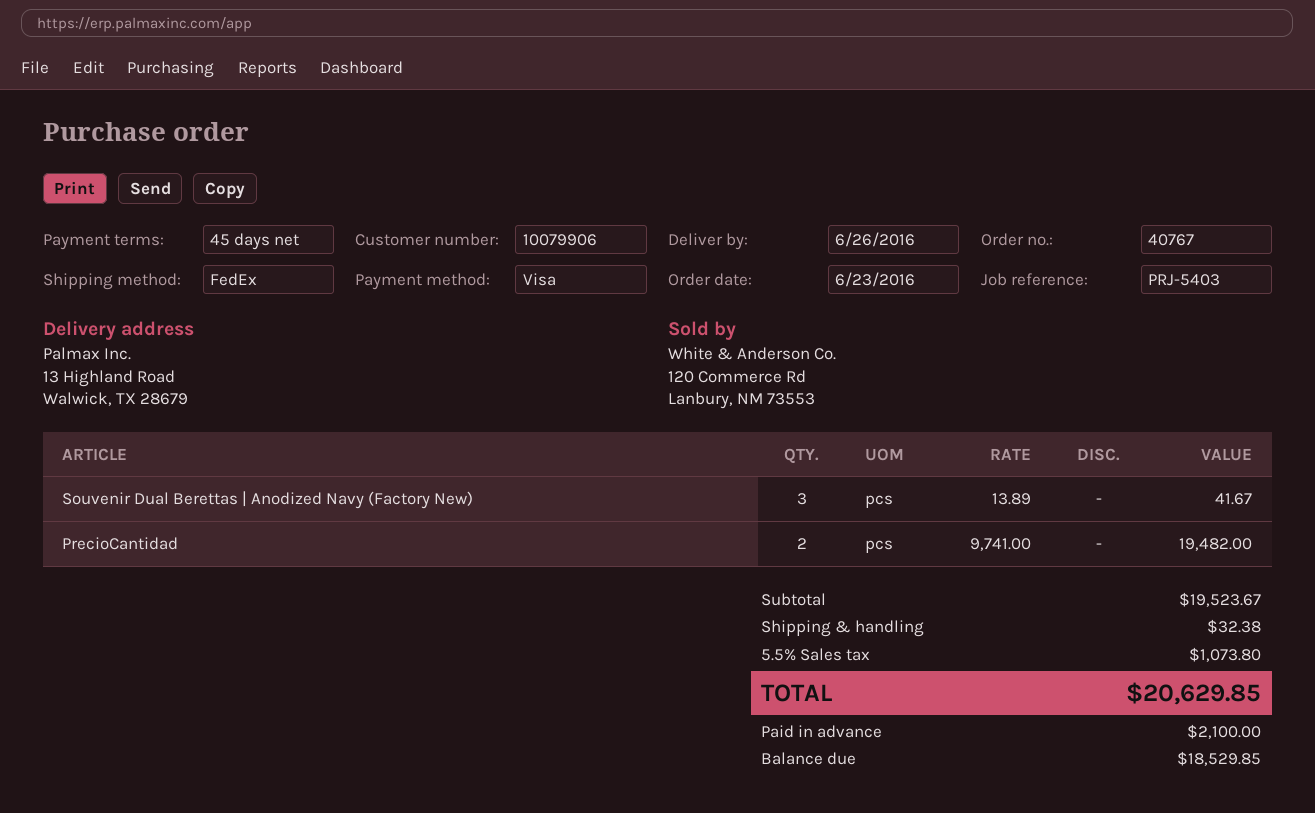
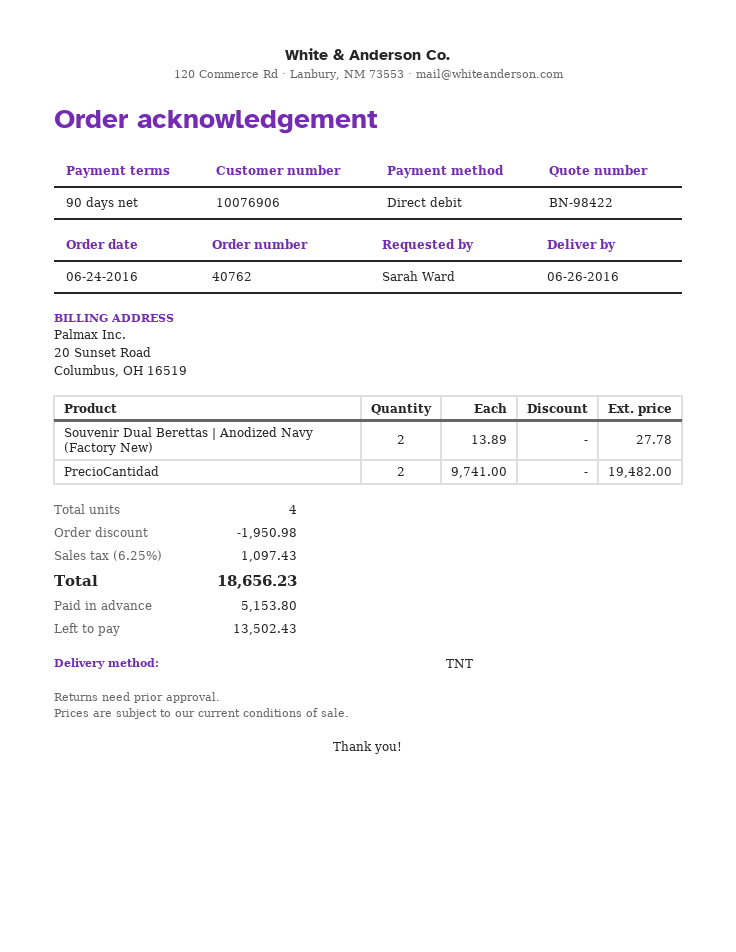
order number: 40767 -> 40762
order date: 2016-06-23 -> 2016-06-24
payment terms: 45 days -> 90 days
customer number: 10079906 -> 10076906
payment method: Visa -> direct debit
shipping method: FedEx -> TNT
Souvenir Dual Berettas | Anodized Navy (Factory New): 3 x 13.89 = 41.67 -> 2 x 13.89 = 27.78
discount: none -> 1950.98
shipping: 32.38 -> none
tax: 5.5% = 1073.80 -> 6.25% = 1097.43
total: 20629.85 -> 18656.23
deposit: 2100.00 -> 5153.80
balance: 18529.85 -> 13502.43

